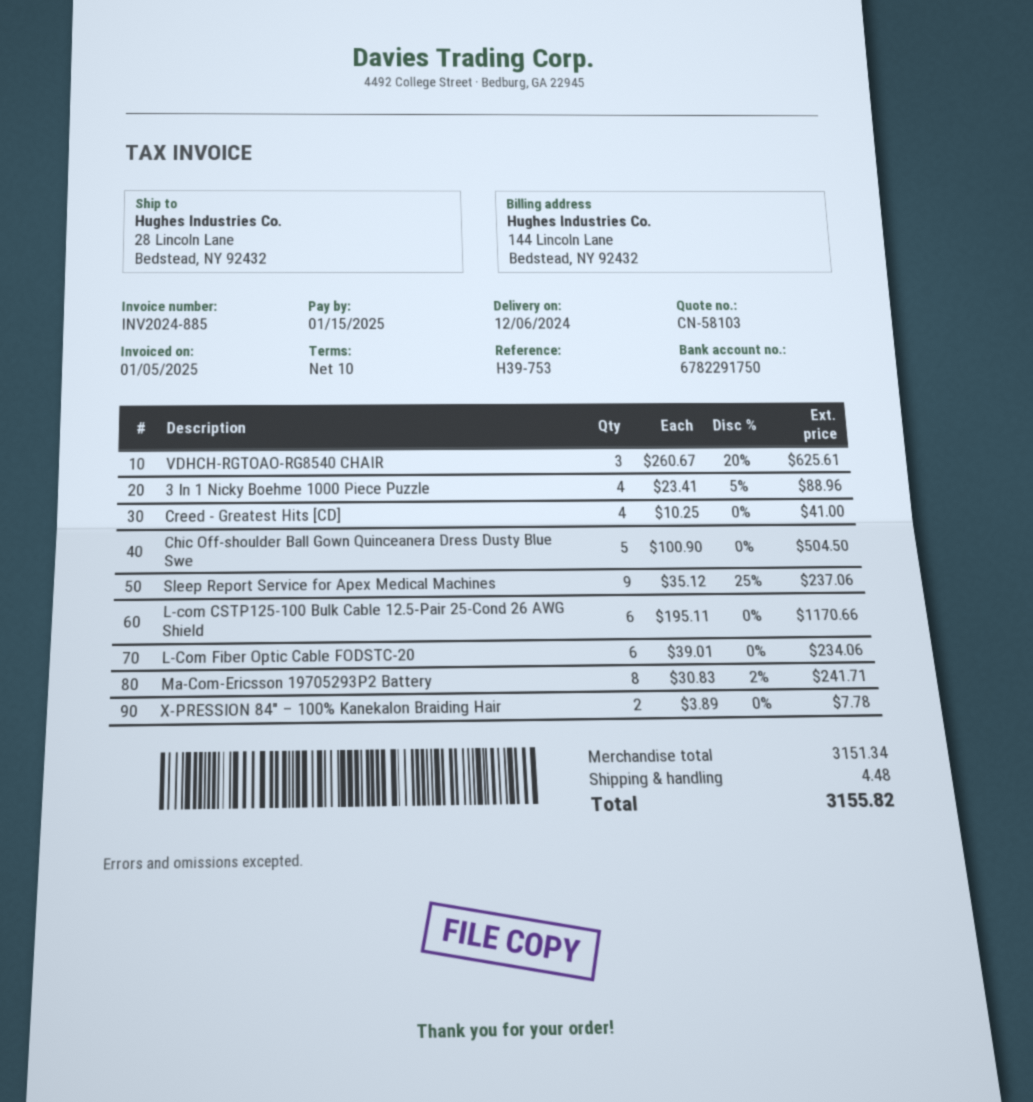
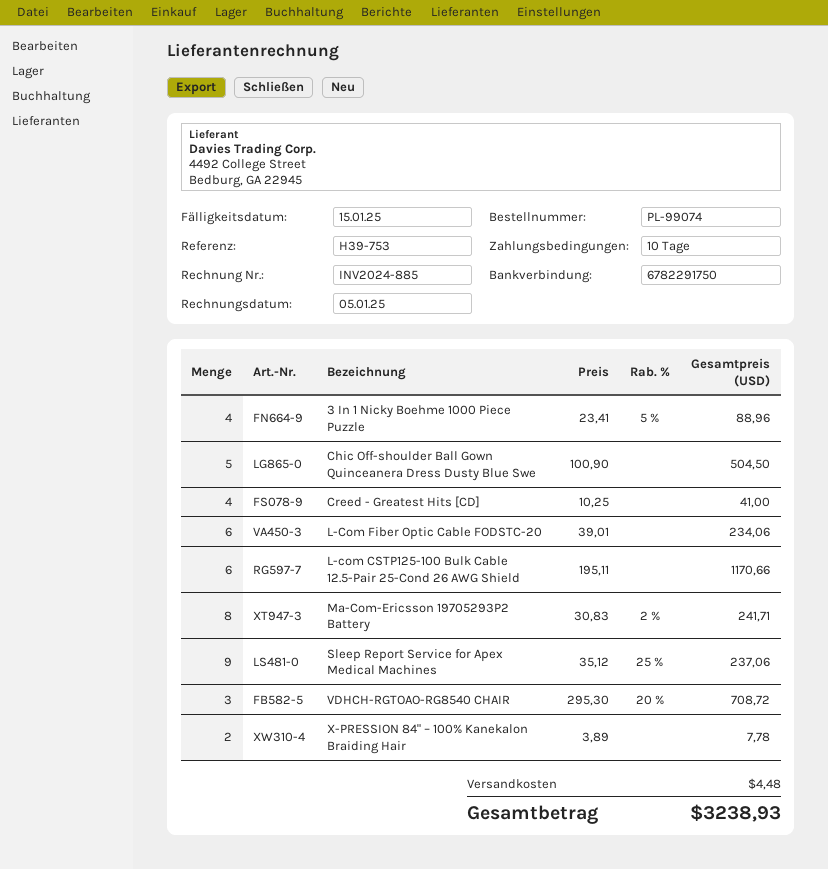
VDHCH-RGTOAO-RG8540 CHAIR: 3 x 260.67 - 20% = 625.61 -> 3 x 295.30 - 20% = 708.72
total: 3155.82 -> 3238.93

